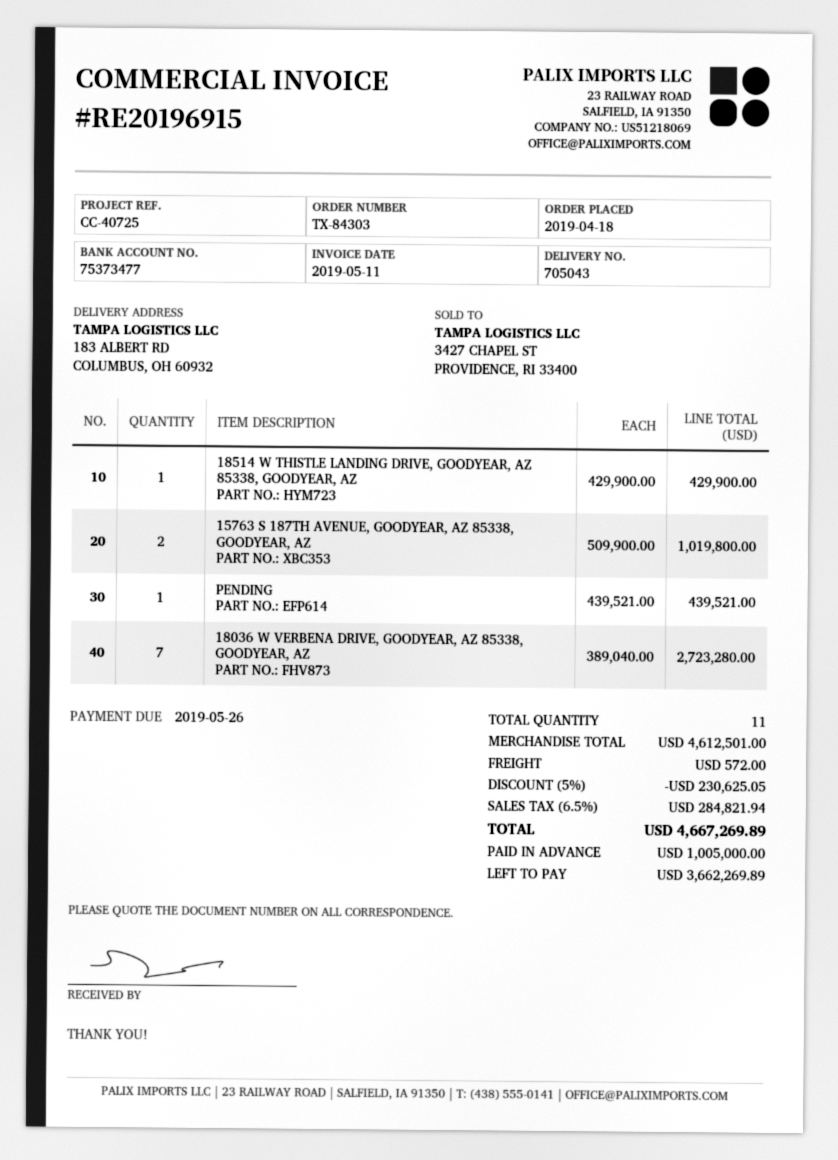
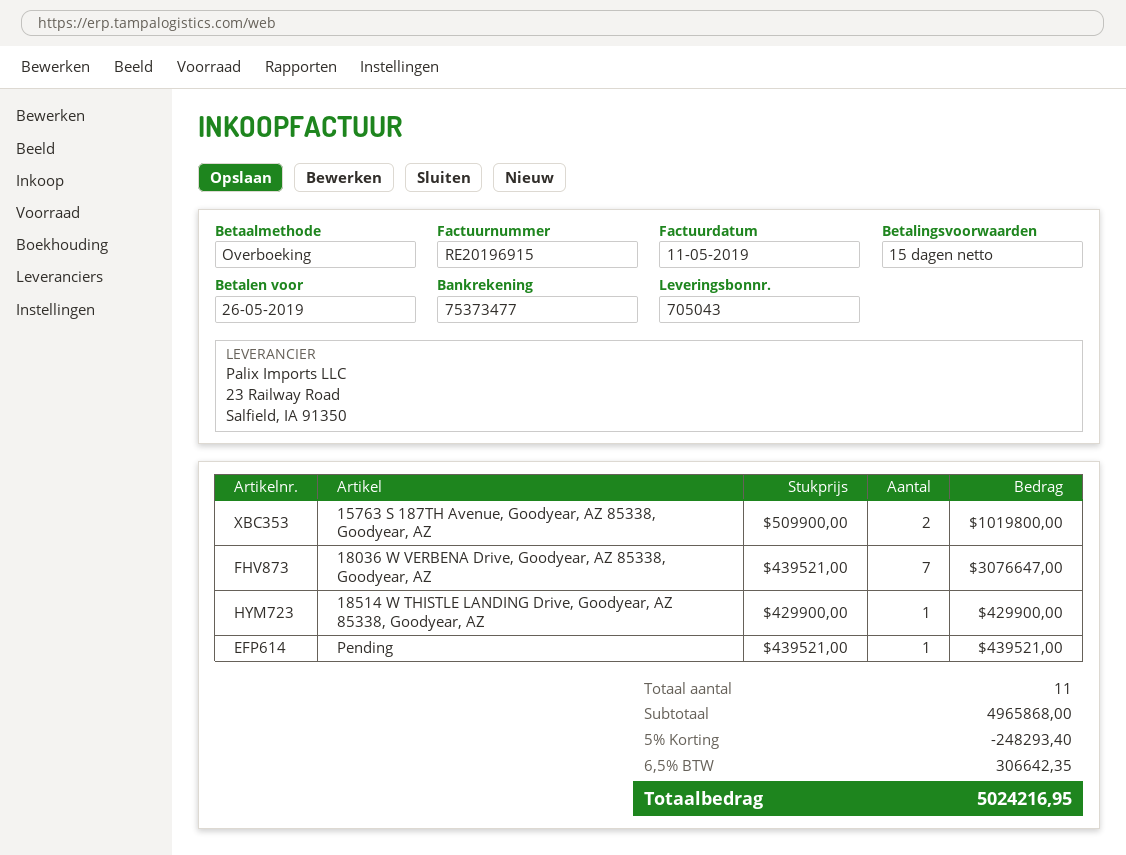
18036 W VERBENA DRIVE, GOODYEAR, AZ 85338, GOODYEAR, AZ: 7 x 389040.00 = 2723280.00 -> 7 x 439521.00 = 3076647.00
subtotal: 4612501.00 -> 4965868.00
discount: 5% = 230625.05 -> 5% = 248293.40
shipping: 572.00 -> none
tax: 6.5% = 284821.94 -> 6.5% = 306642.35
total: 4667269.89 -> 5024216.95

